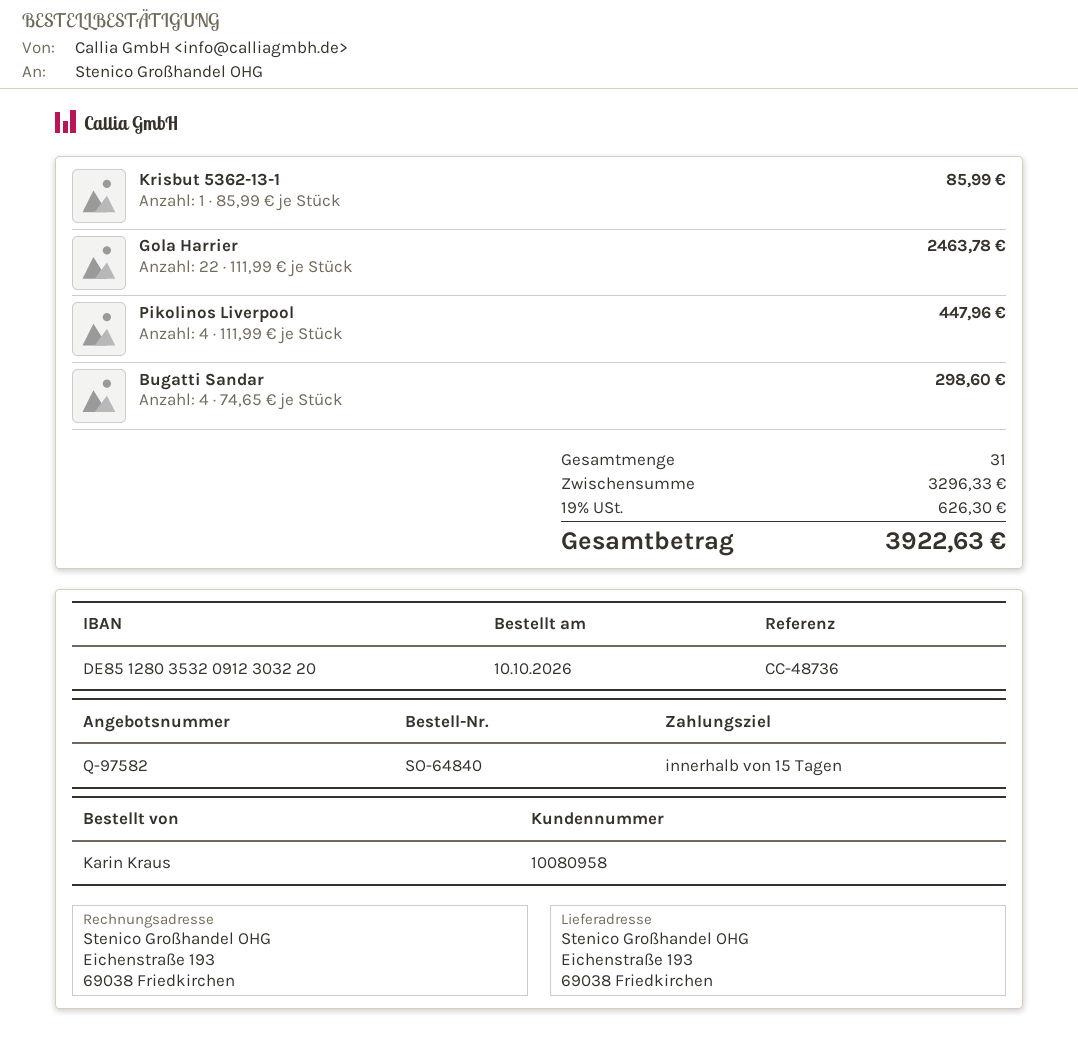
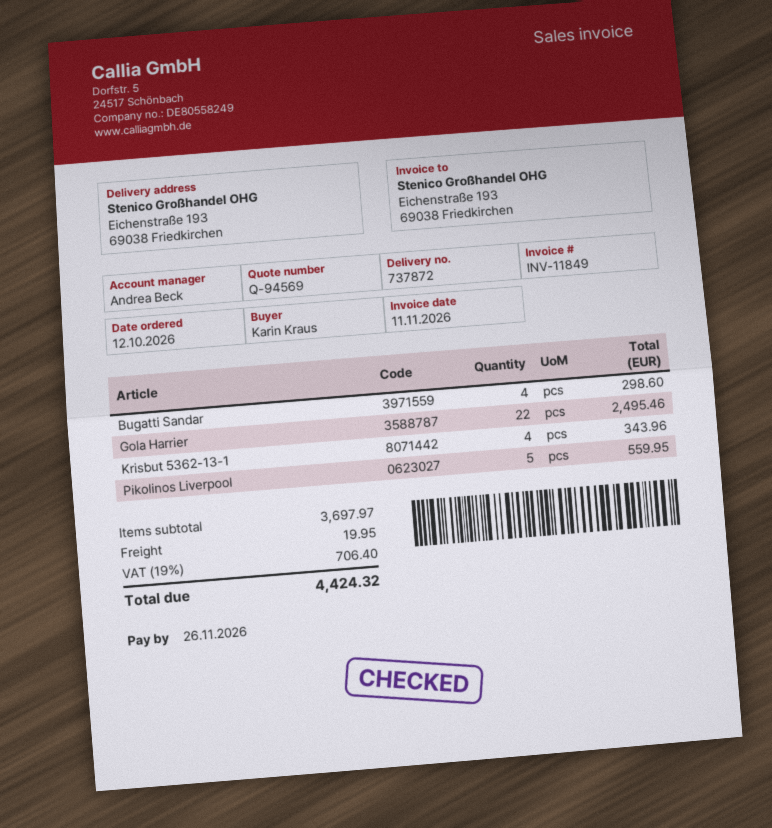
quote number: Q-97582 -> Q-94569
order date: 2026-10-10 -> 2026-10-12
Krisbut 5362-13-1: 1 for 85.99 -> 4 for 343.96
Gola Harrier: 22 for 2463.78 -> 22 for 2495.46
Pikolinos Liverpool: 4 for 447.96 -> 5 for 559.95
subtotal: 3296.33 -> 3697.97
shipping: none -> 19.95
tax: 19% = 626.30 -> 19% = 706.40
total: 3922.63 -> 4424.32

